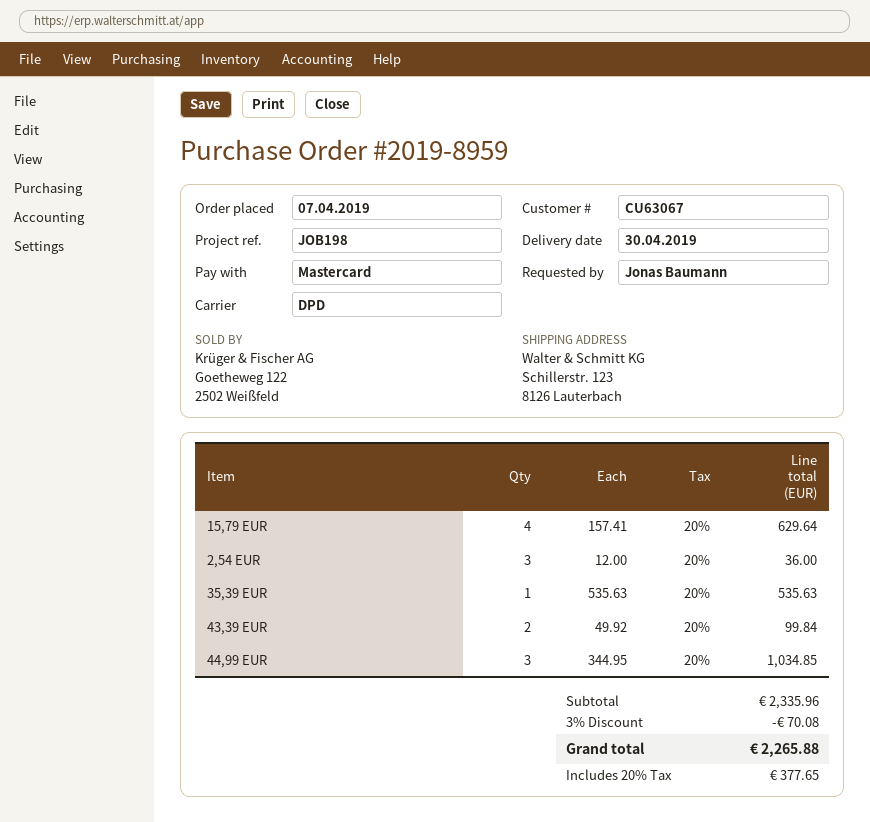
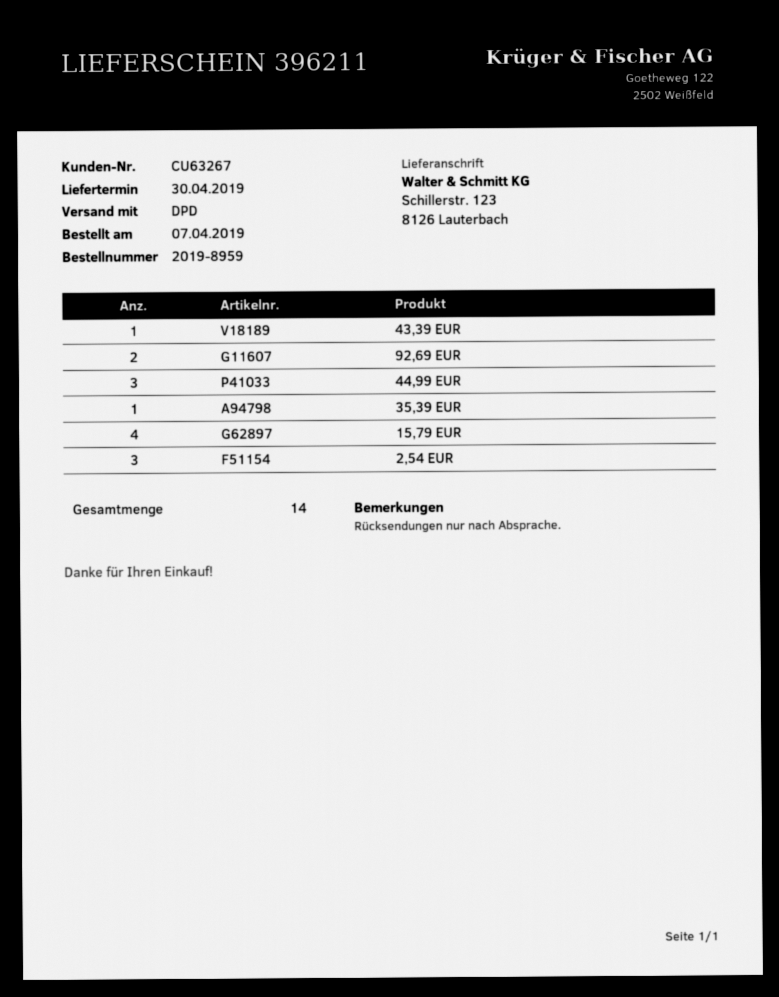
customer number: CU63067 -> CU63267
43,39 EUR: 2 -> 1
92,69 EUR: none -> 2

